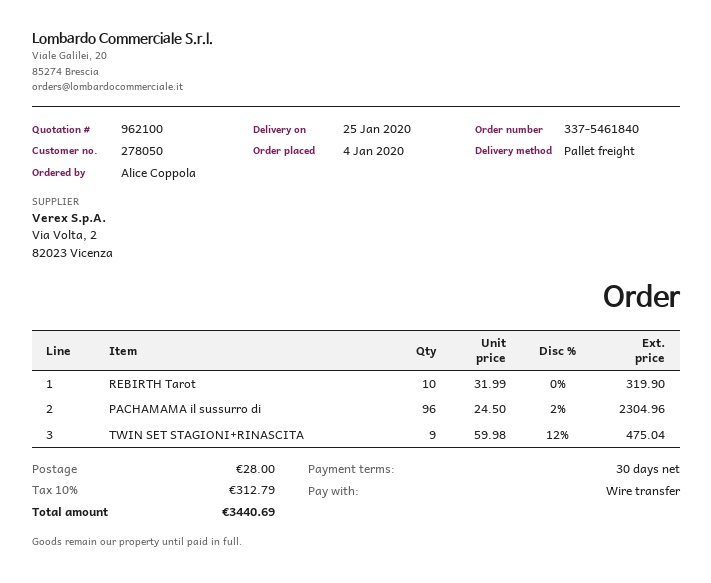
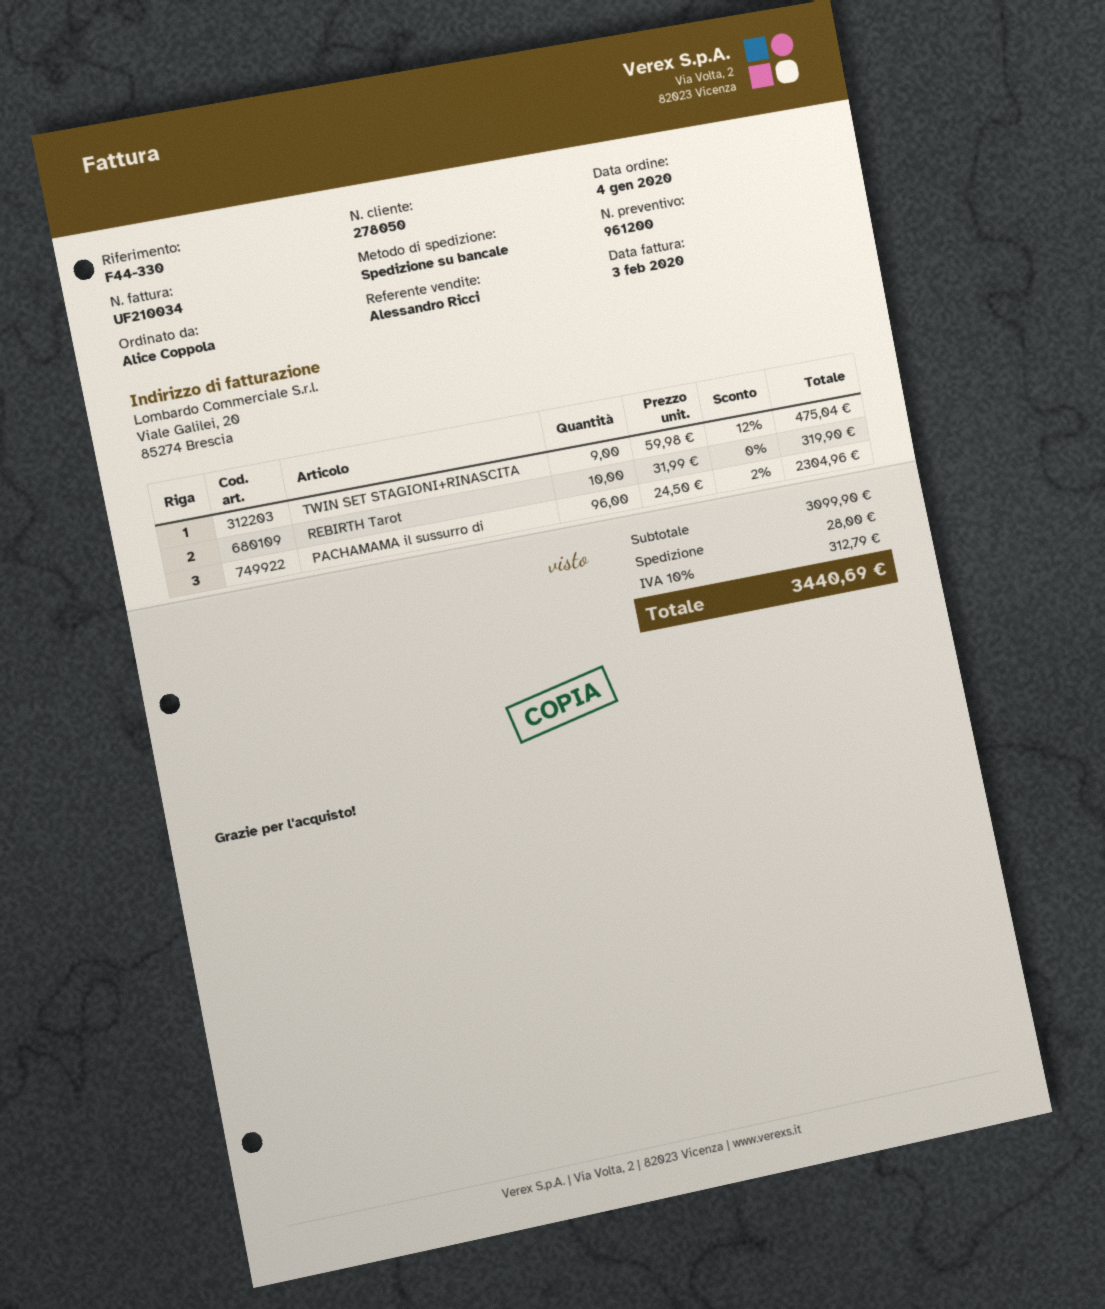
quote number: 962100 -> 961200

